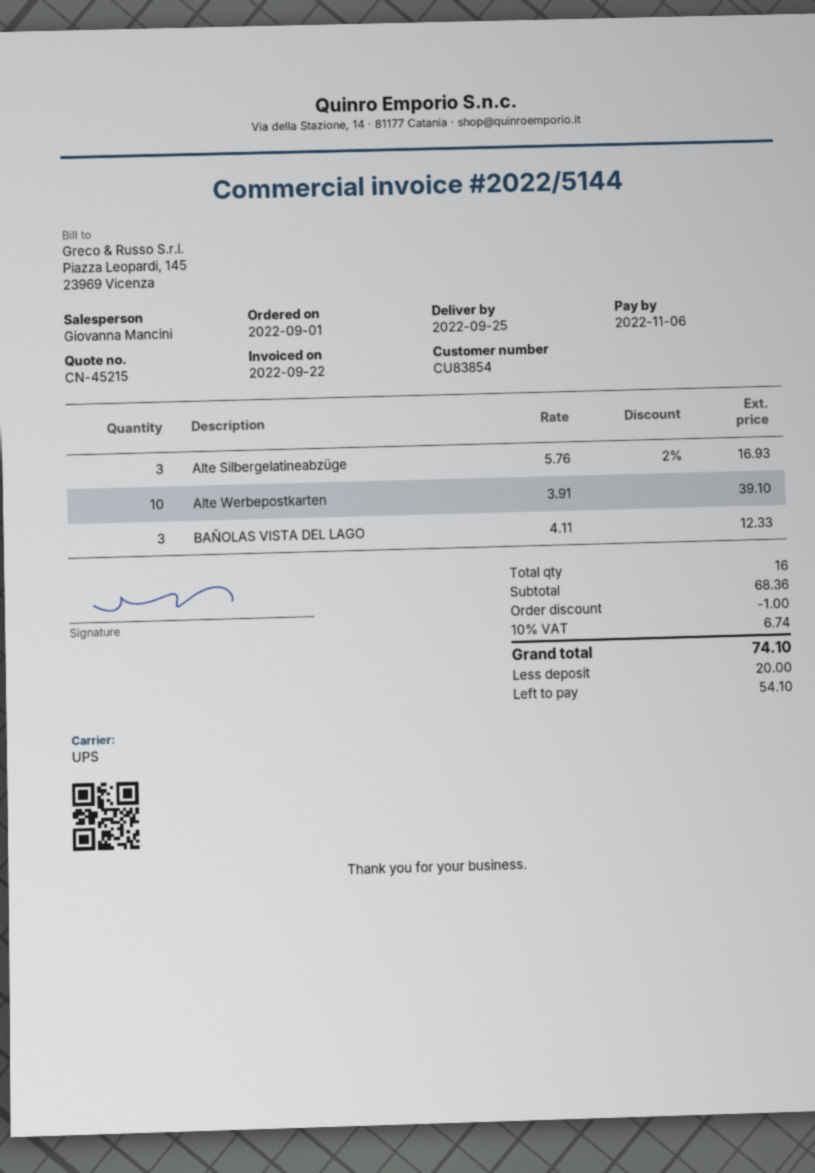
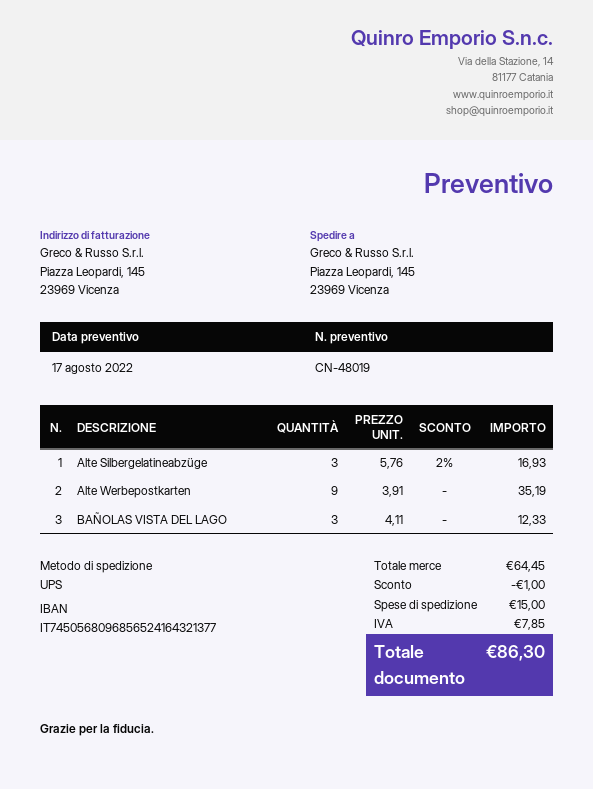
quote number: CN-45215 -> CN-48019
Alte Werbepostkarten: 10 x 3.91 = 39.10 -> 9 x 3.91 = 35.19
subtotal: 68.36 -> 64.45
shipping: none -> 15.00
tax: 6.74 -> 7.85
total: 74.10 -> 86.30

